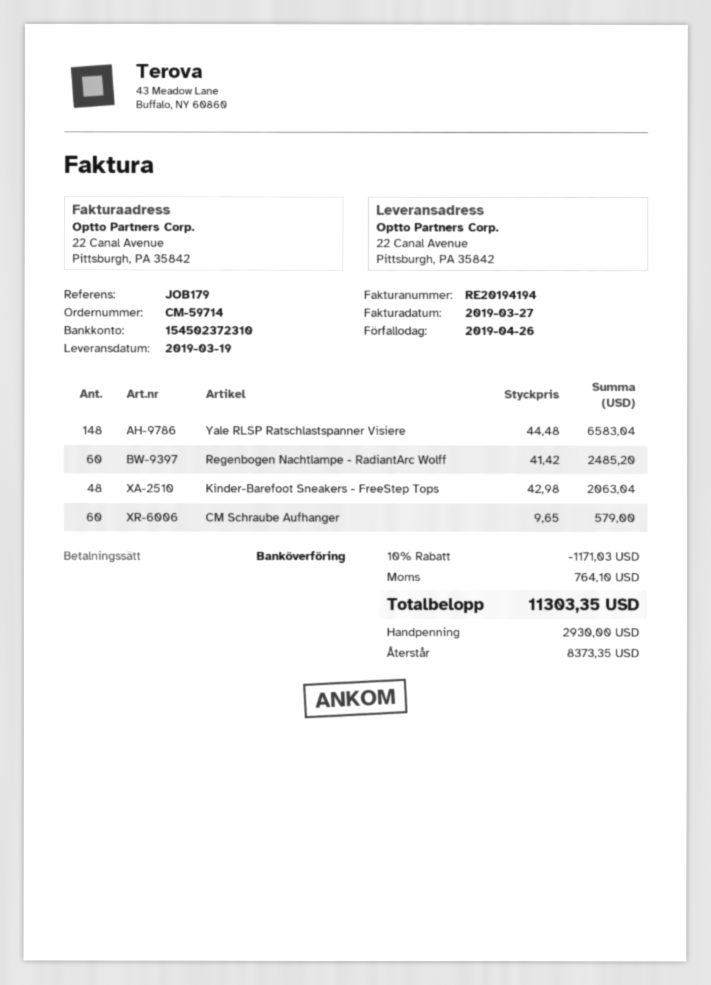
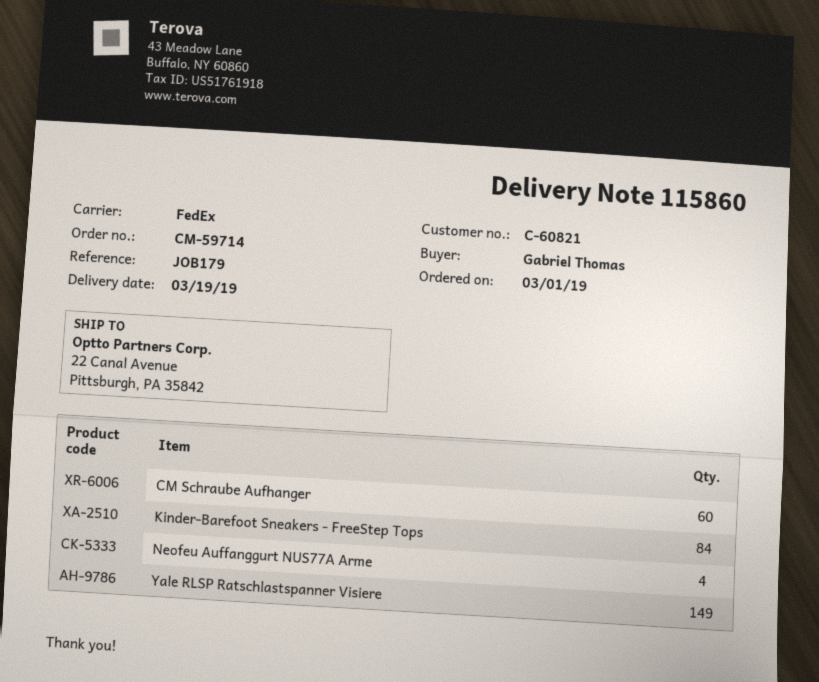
Yale RLSP Ratschlastspanner Visiere: 148 -> 149
Regenbogen Nachtlampe - RadiantArc Wolff: 60 -> none
Kinder-Barefoot Sneakers - FreeStep Tops: 48 -> 84
Neofeu Auffanggurt NUS77A Arme: none -> 4

